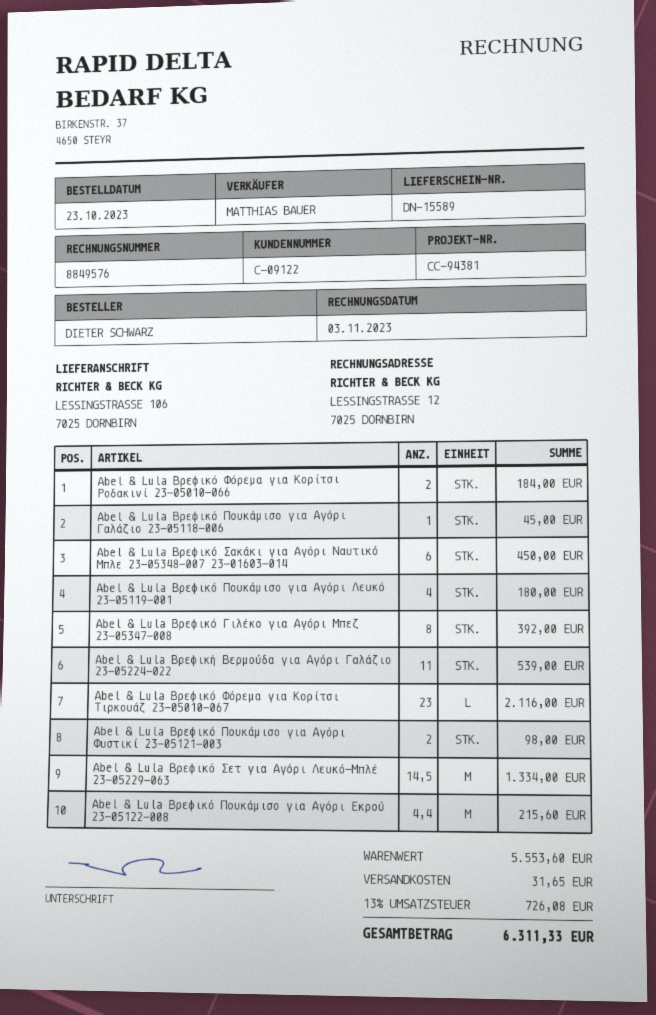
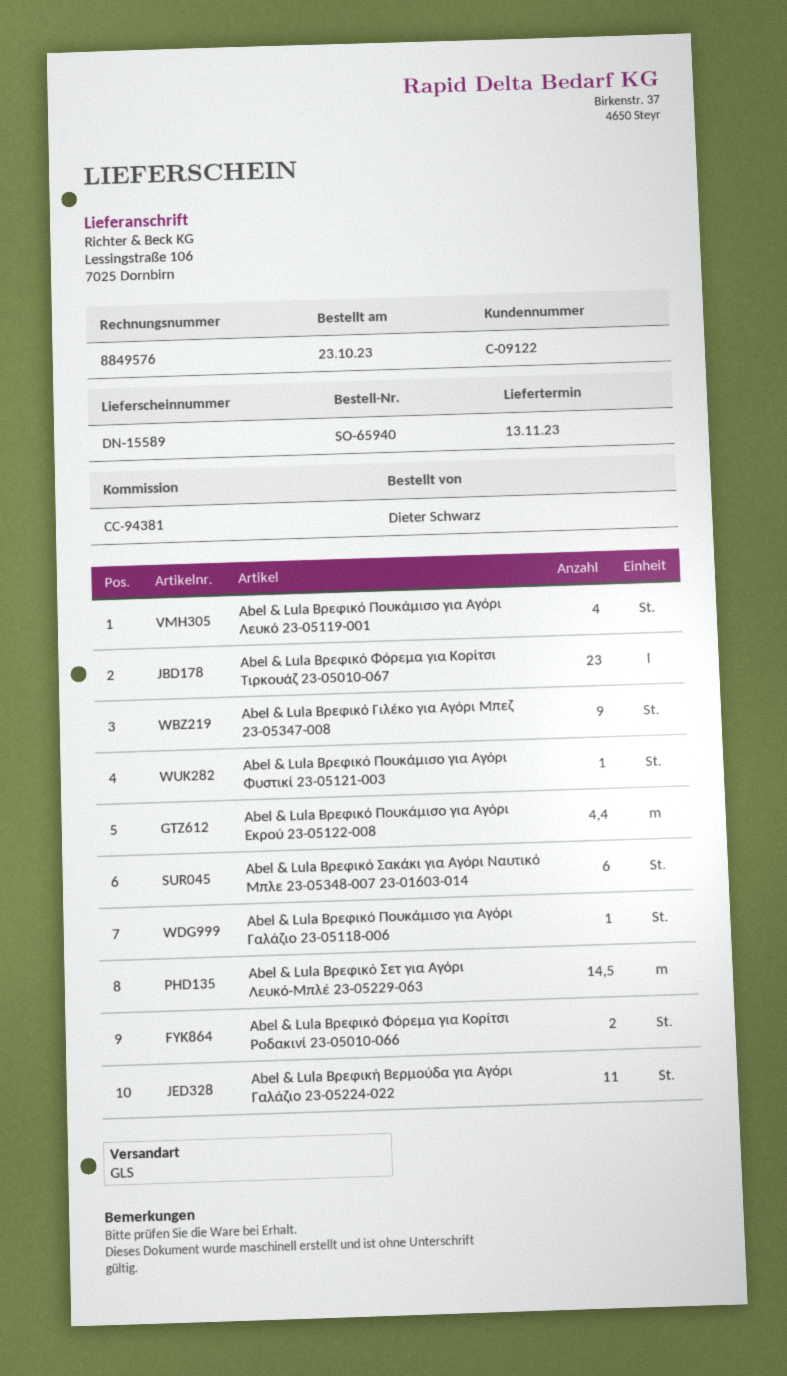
Abel & Lula Βρεφικό Γιλέκο για Αγόρι Μπεζ 23-05347-008: 8 -> 9
Abel & Lula Βρεφικό Πουκάμισο για Αγόρι Φυστικί 23-05121-003: 2 -> 1

